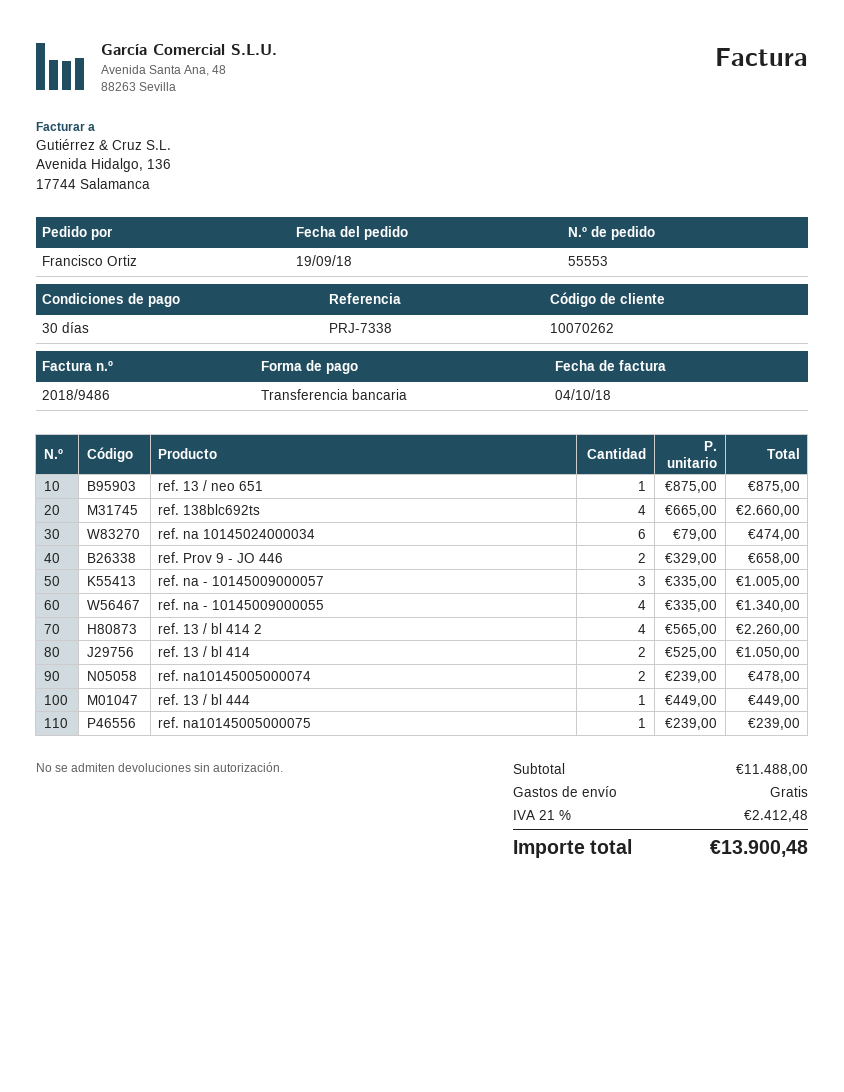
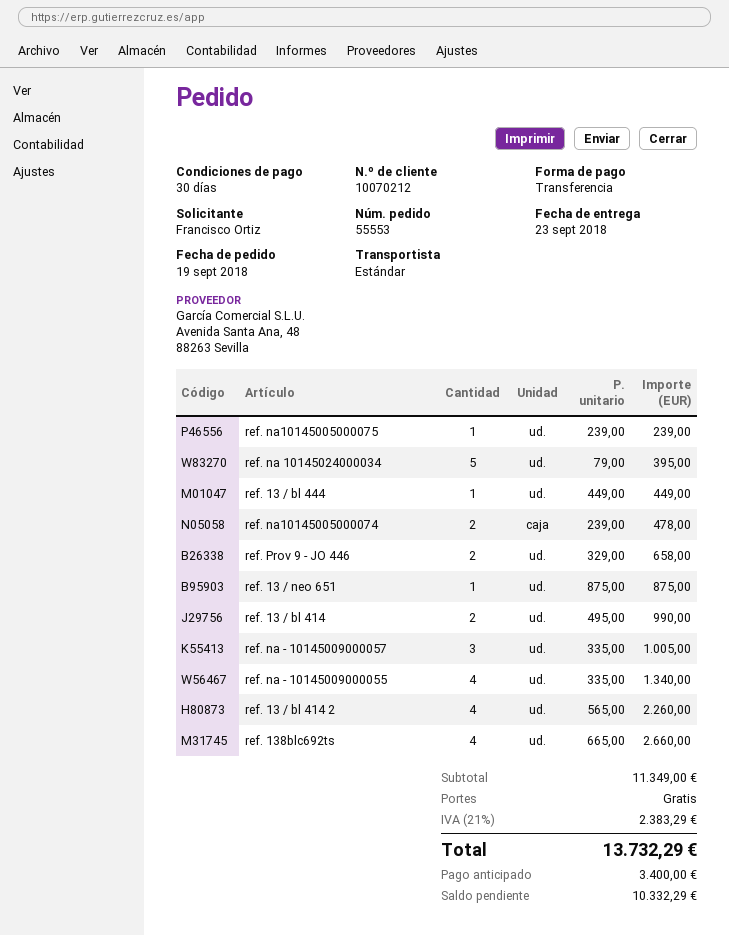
customer number: 10070262 -> 10070212
ref. na 10145024000034: 6 x 79.00 = 474.00 -> 5 x 79.00 = 395.00
ref. 13 / bl 414: 2 x 525.00 = 1050.00 -> 2 x 495.00 = 990.00
subtotal: 11488.00 -> 11349.00
tax: 21% = 2412.48 -> 21% = 2383.29
total: 13900.48 -> 13732.29

